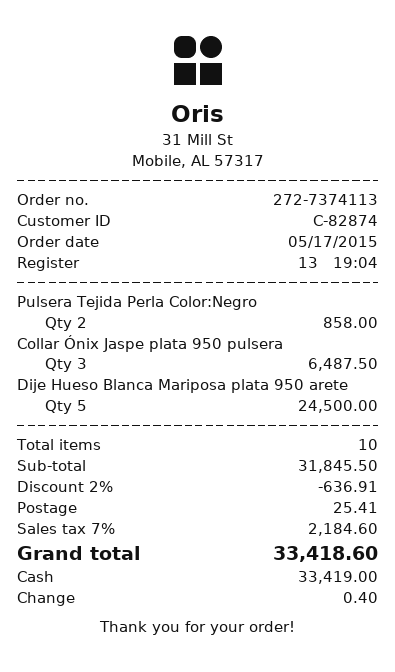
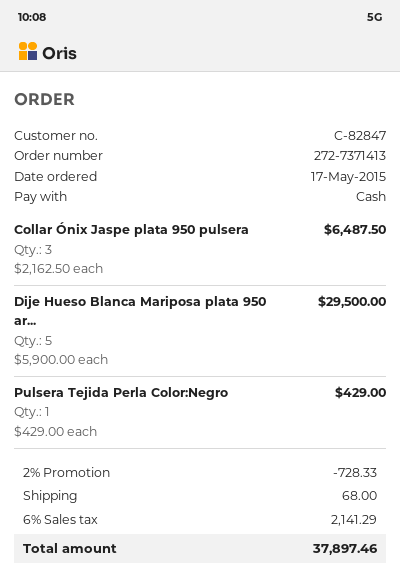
order number: 272-7374113 -> 272-7371413
customer number: C-82874 -> C-82847
Pulsera Tejida Perla Color:Negro: 2 for 858.00 -> 1 for 429.00
Dije Hueso Blanca Mariposa plata 950 arete: 5 for 24500.00 -> 5 for 29500.00
discount: 2% = 636.91 -> 2% = 728.33
shipping: 25.41 -> 68.00
tax: 7% = 2184.60 -> 6% = 2141.29
total: 33418.60 -> 37897.46

